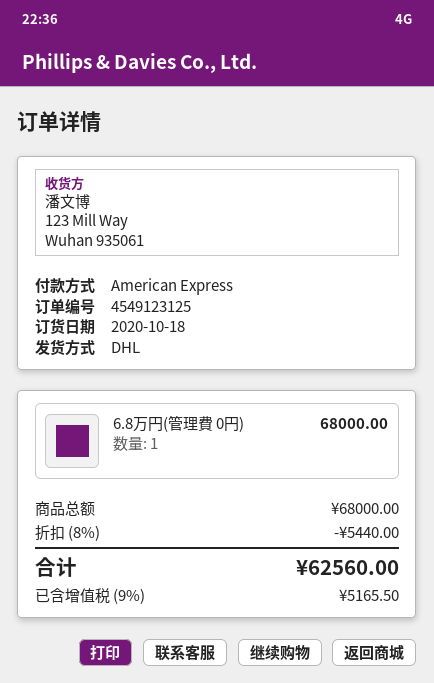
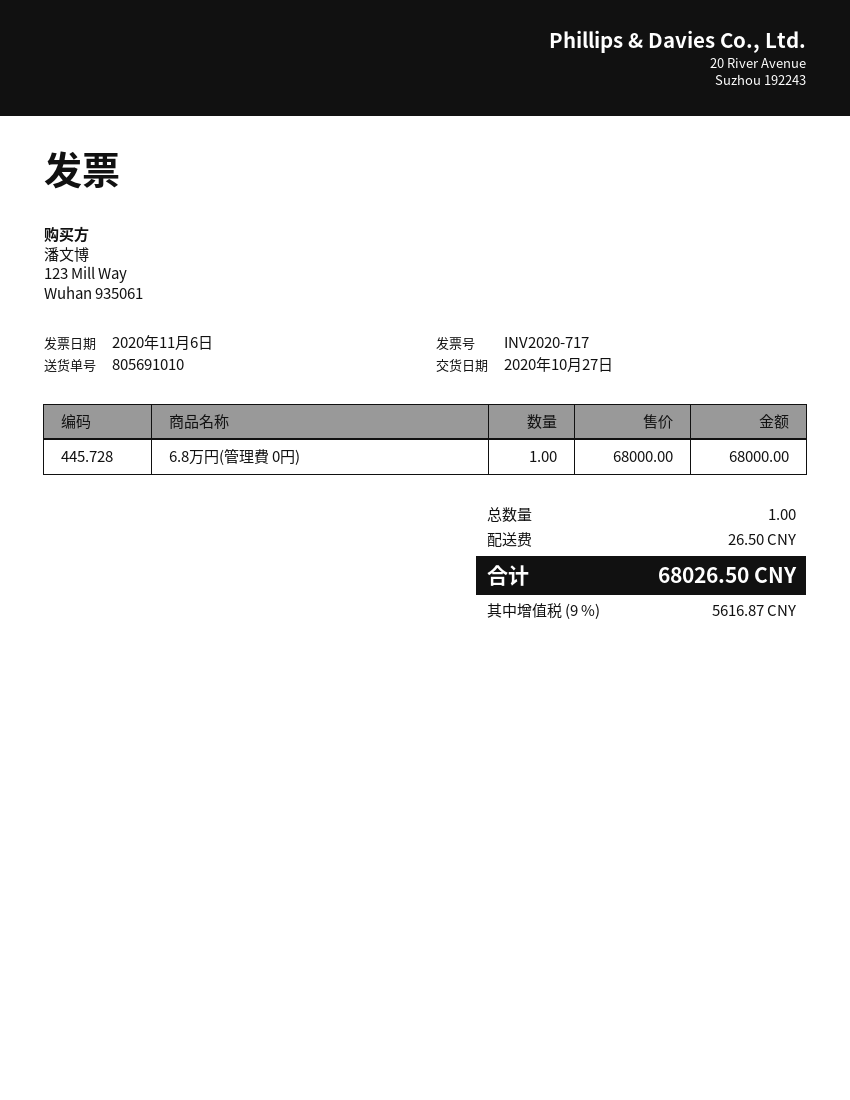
discount: 8% = 5440.00 -> none
shipping: none -> 26.50
tax: 9% = 5165.50 -> 9% = 5616.87
total: 62560.00 -> 68026.50

